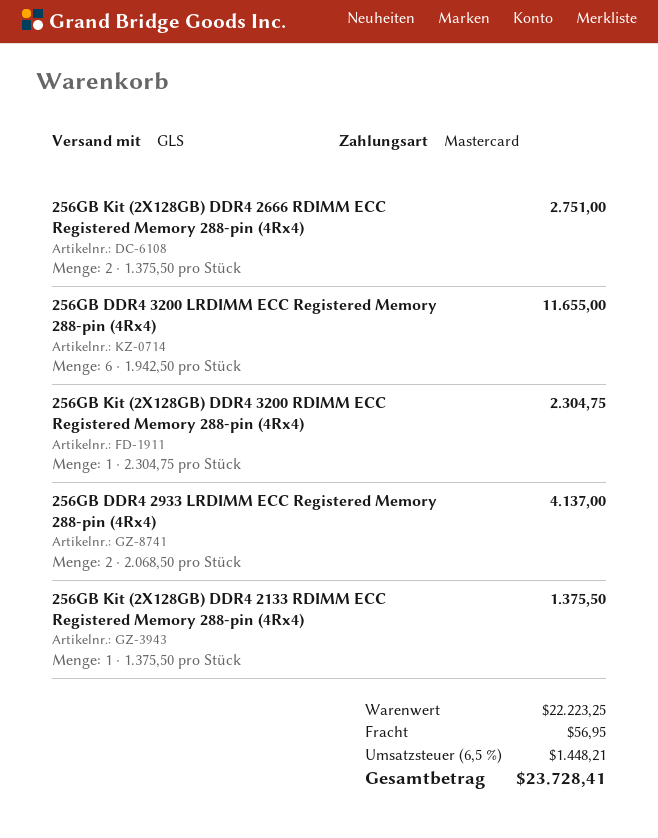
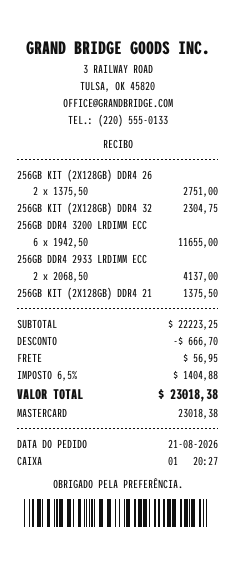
discount: none -> 666.70
tax: 6.5% = 1448.21 -> 6.5% = 1404.88
total: 23728.41 -> 23018.38

